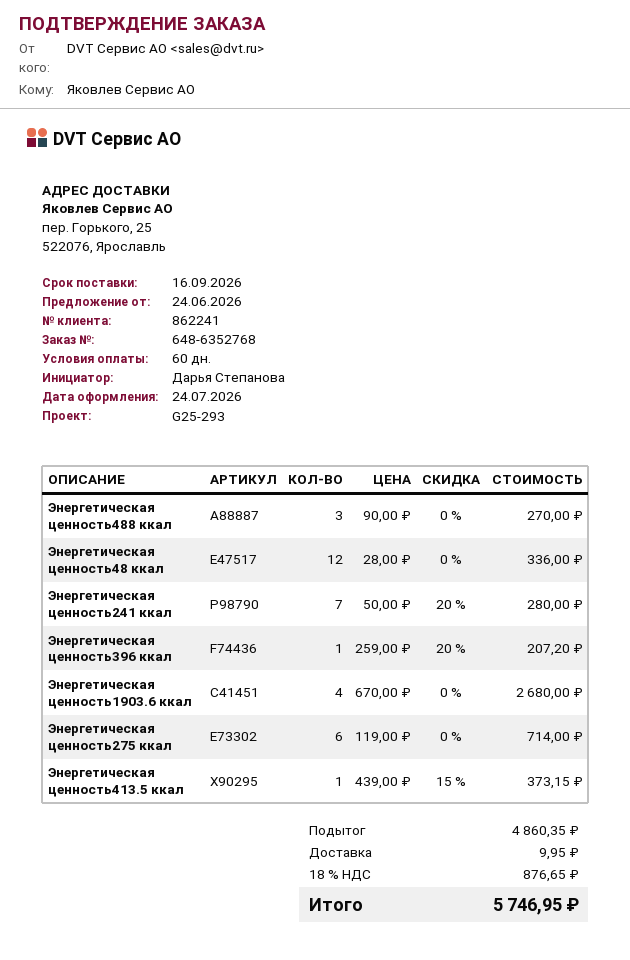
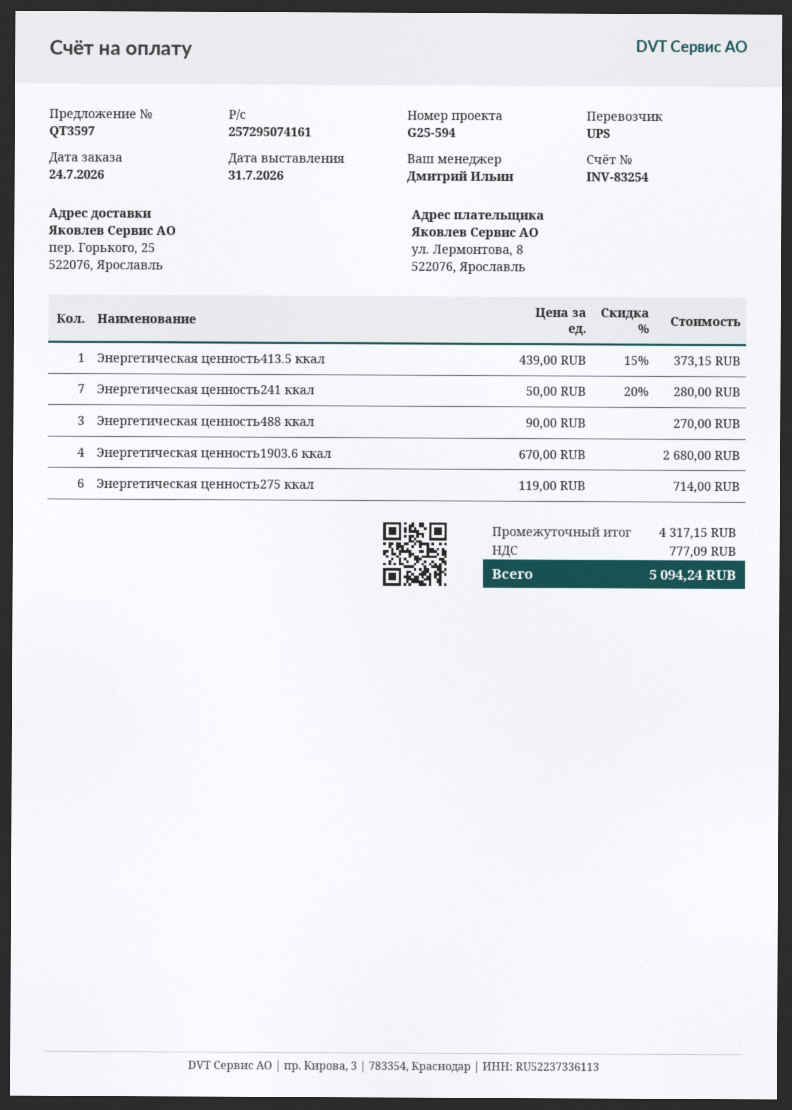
reference: G25-293 -> G25-594
Энергетическая ценность48 ккал: 12 x 28.00 = 336.00 -> none
Энергетическая ценность396 ккал: 1 x 259.00 - 20% = 207.20 -> none
subtotal: 4860.35 -> 4317.15
shipping: 9.95 -> none
tax: 876.65 -> 777.09
total: 5746.95 -> 5094.24

